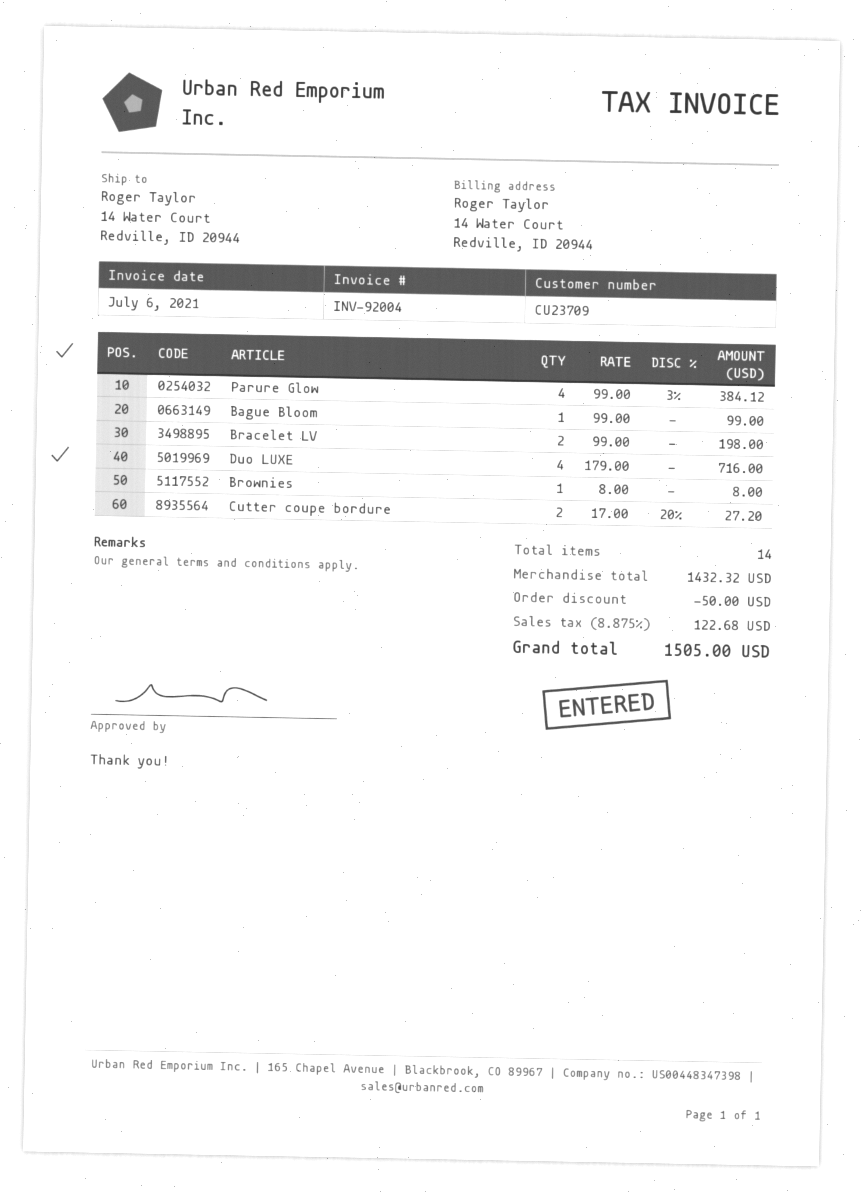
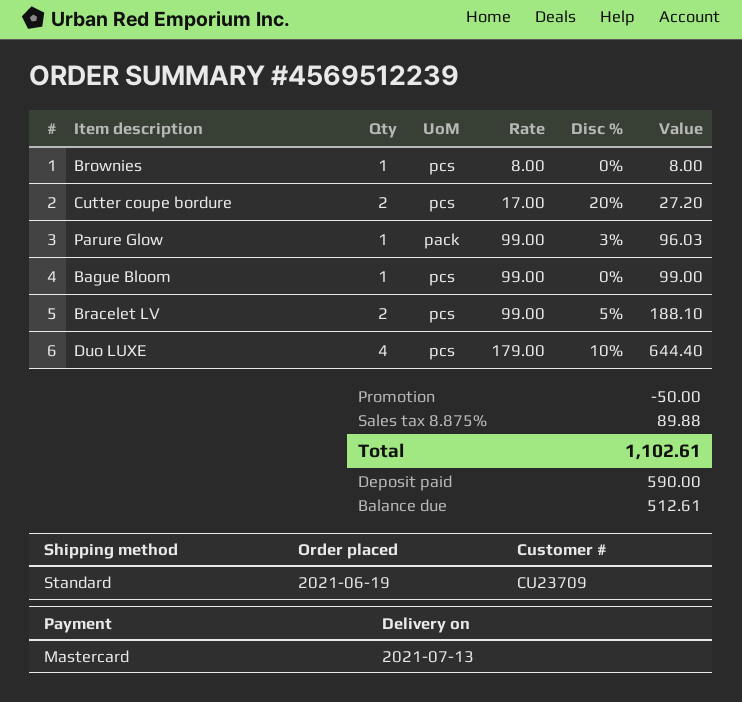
Parure Glow: 4 x 99.00 - 3% = 384.12 -> 1 x 99.00 - 3% = 96.03
Bracelet LV: 2 x 99.00 = 198.00 -> 2 x 99.00 - 5% = 188.10
Duo LUXE: 4 x 179.00 = 716.00 -> 4 x 179.00 - 10% = 644.40
tax: 8.875% = 122.68 -> 8.875% = 89.88
total: 1505.00 -> 1102.61

